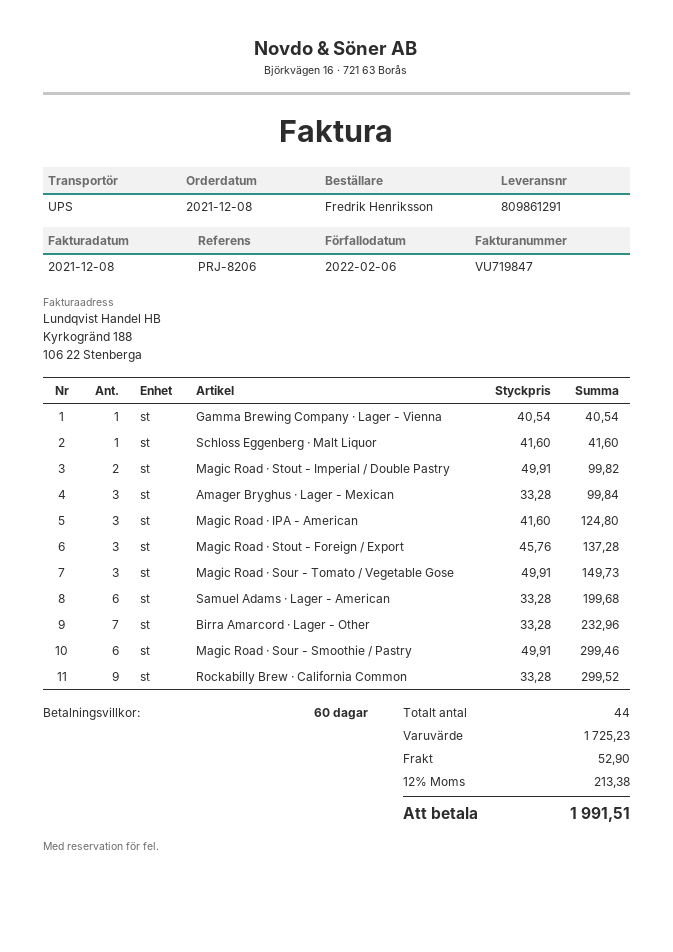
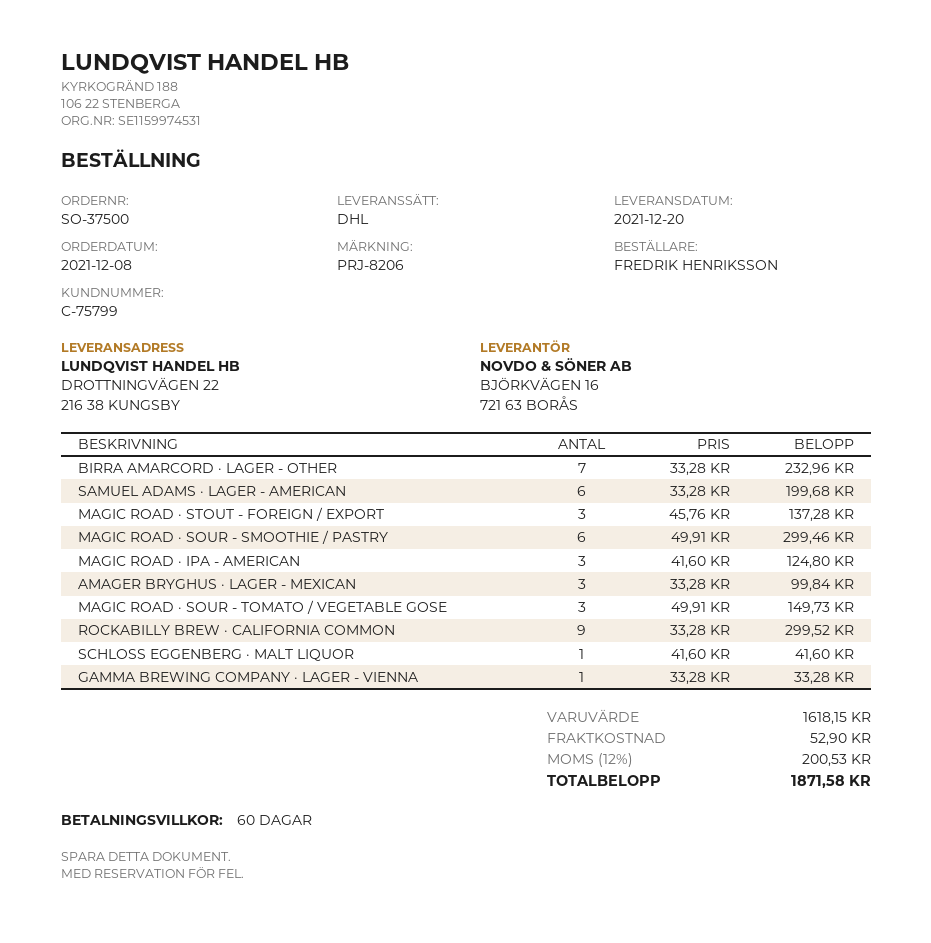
shipping method: UPS -> DHL
Gamma Brewing Company · Lager - Vienna: 1 x 40.54 = 40.54 -> 1 x 33.28 = 33.28
Magic Road · Stout - Imperial / Double Pastry: 2 x 49.91 = 99.82 -> none
subtotal: 1725.23 -> 1618.15
tax: 12% = 213.38 -> 12% = 200.53
total: 1991.51 -> 1871.58

